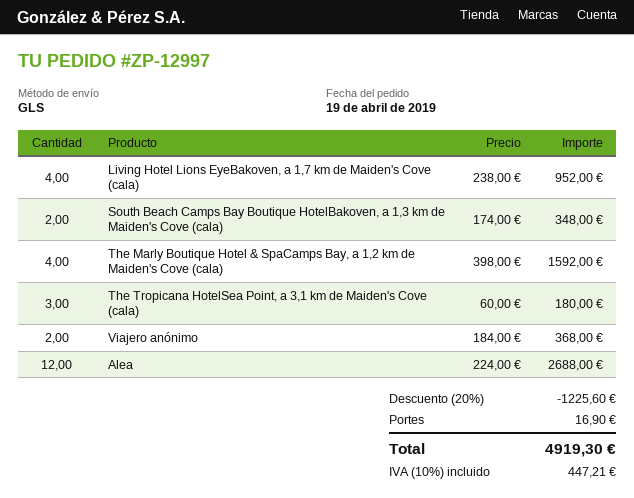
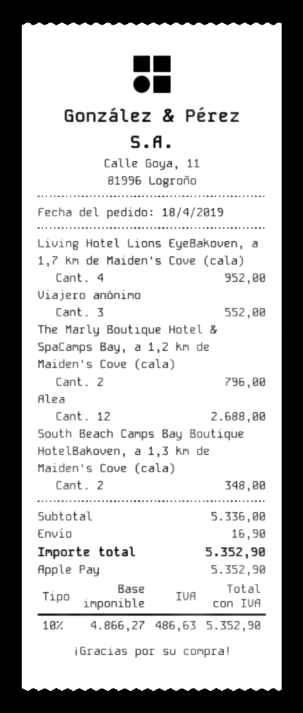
order date: 2019-04-19 -> 2019-04-18
The Marly Boutique Hotel & SpaCamps Bay, a 1,2 km de Maiden's Cove (cala): 4 for 1592.00 -> 2 for 796.00
The Tropicana HotelSea Point, a 3,1 km de Maiden's Cove (cala): 3 for 180.00 -> none
Viajero anónimo: 2 for 368.00 -> 3 for 552.00
discount: 20% = 1225.60 -> none
tax: 10% = 447.21 -> 10% = 486.63
total: 4919.30 -> 5352.90

